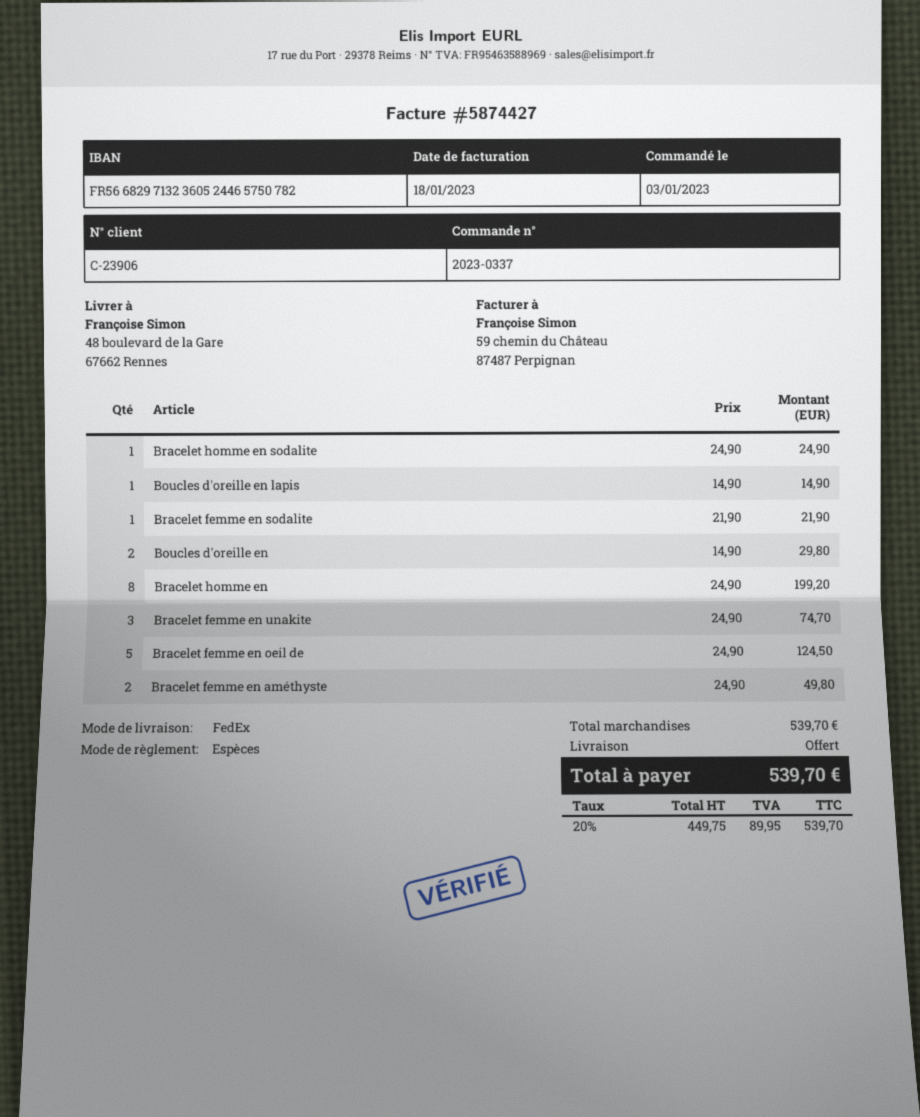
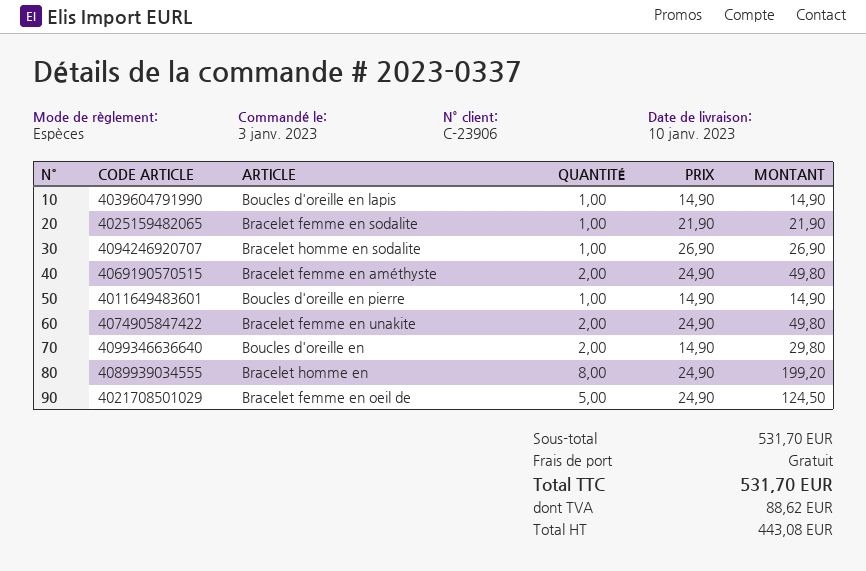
Bracelet homme en sodalite: 1 x 24.90 = 24.90 -> 1 x 26.90 = 26.90
Bracelet femme en unakite: 3 x 24.90 = 74.70 -> 2 x 24.90 = 49.80
Boucles d'oreille en pierre: none -> 1 x 14.90 = 14.90
subtotal: 539.70 -> 531.70
net: 449.75 -> 443.08
tax: 89.95 -> 88.62
total: 539.70 -> 531.70

